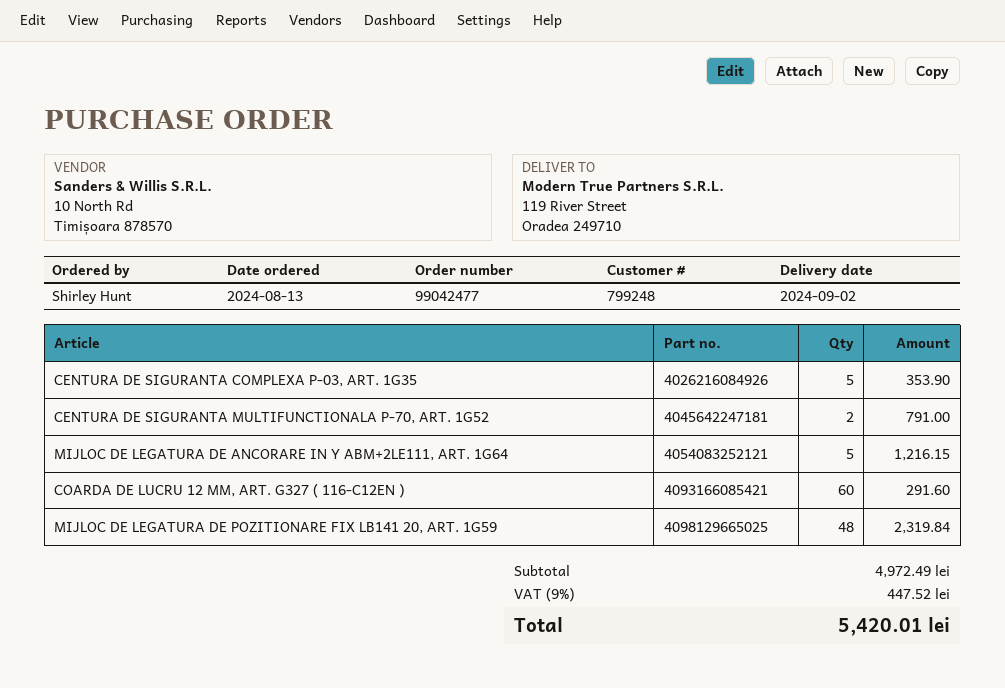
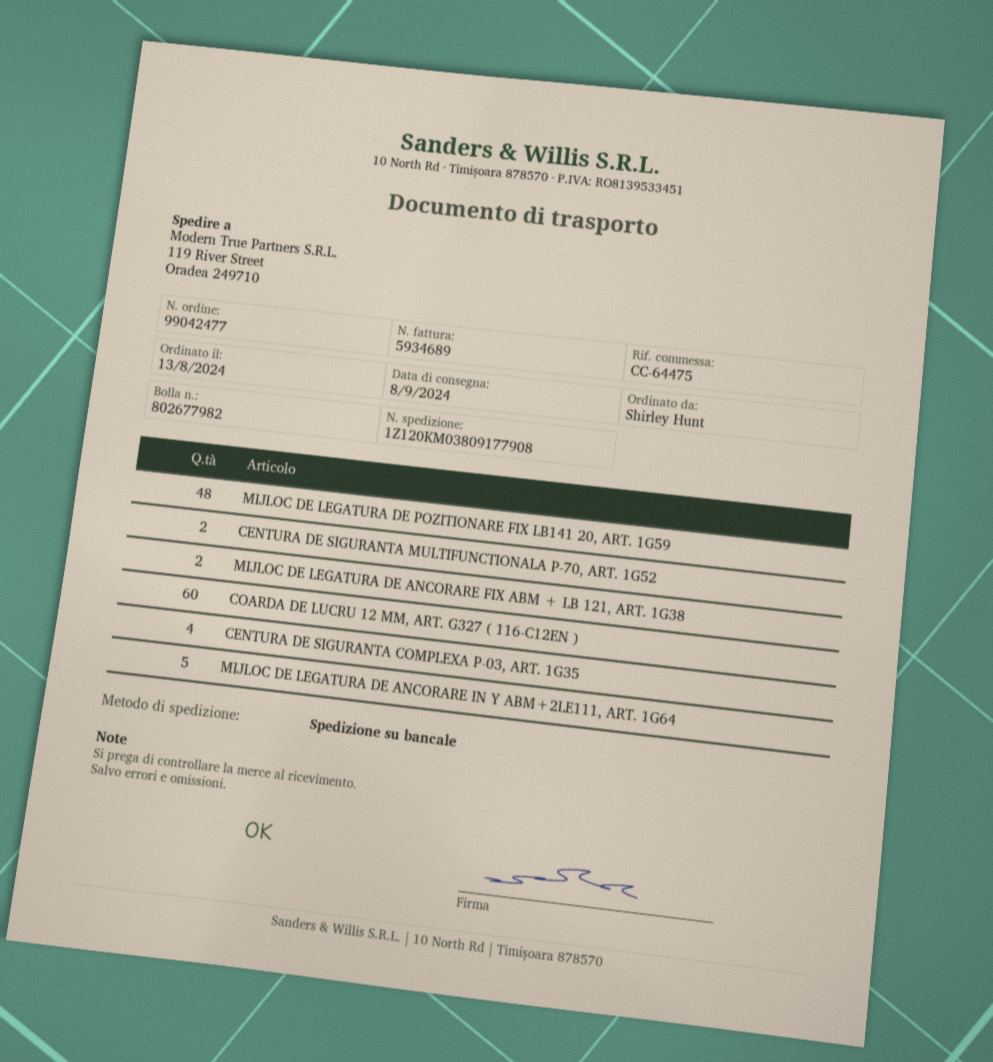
delivery date: 2024-09-02 -> 2024-09-08
CENTURA DE SIGURANTA COMPLEXA P-03, ART. 1G35: 5 -> 4
MIJLOC DE LEGATURA DE ANCORARE FIX ABM + LB 121, ART. 1G38: none -> 2

